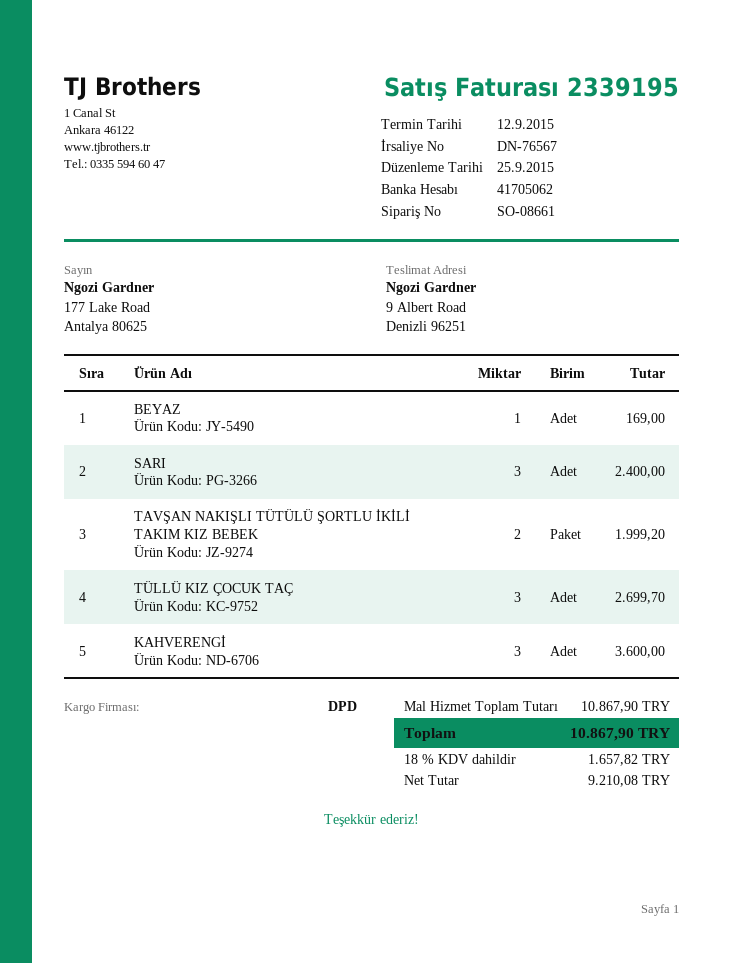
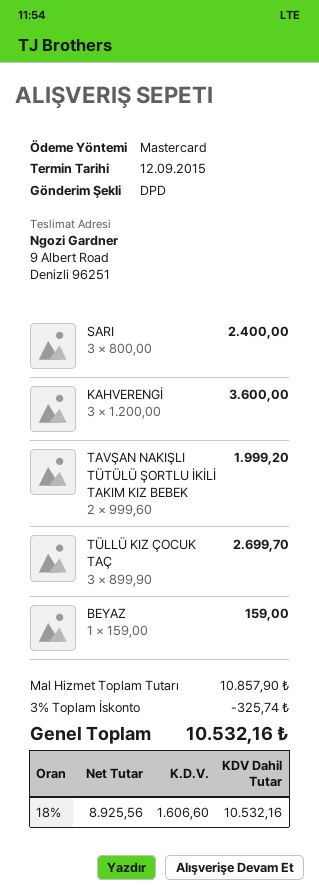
BEYAZ: 1 for 169.00 -> 1 for 159.00
subtotal: 10867.90 -> 10857.90
discount: none -> 3% = 325.74
net: 9210.08 -> 8925.56
tax: 18% = 1657.82 -> 18% = 1606.60
total: 10867.90 -> 10532.16

